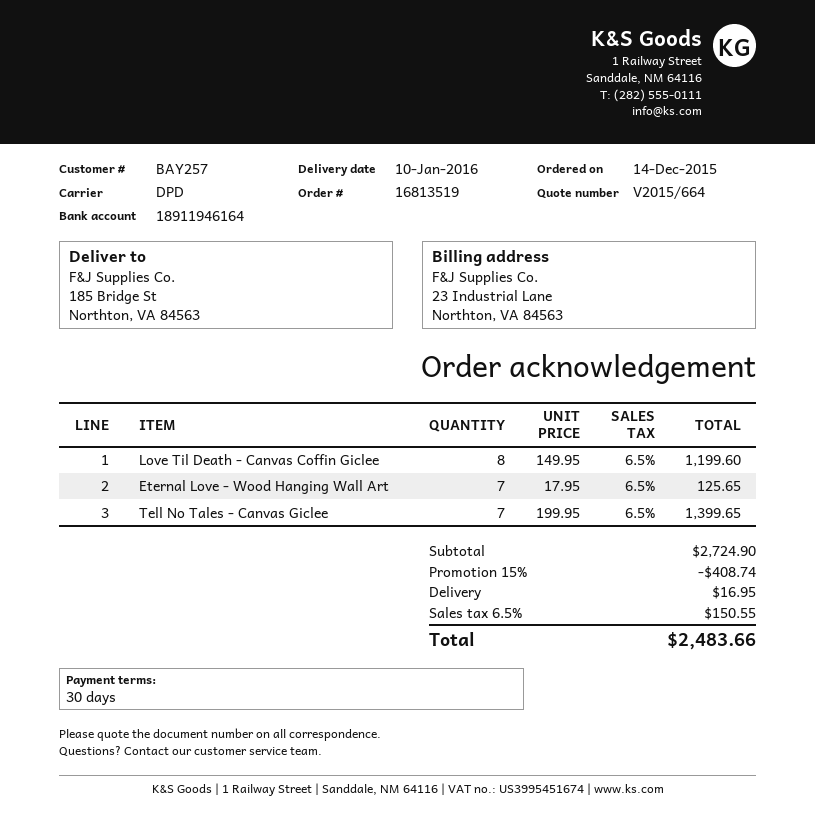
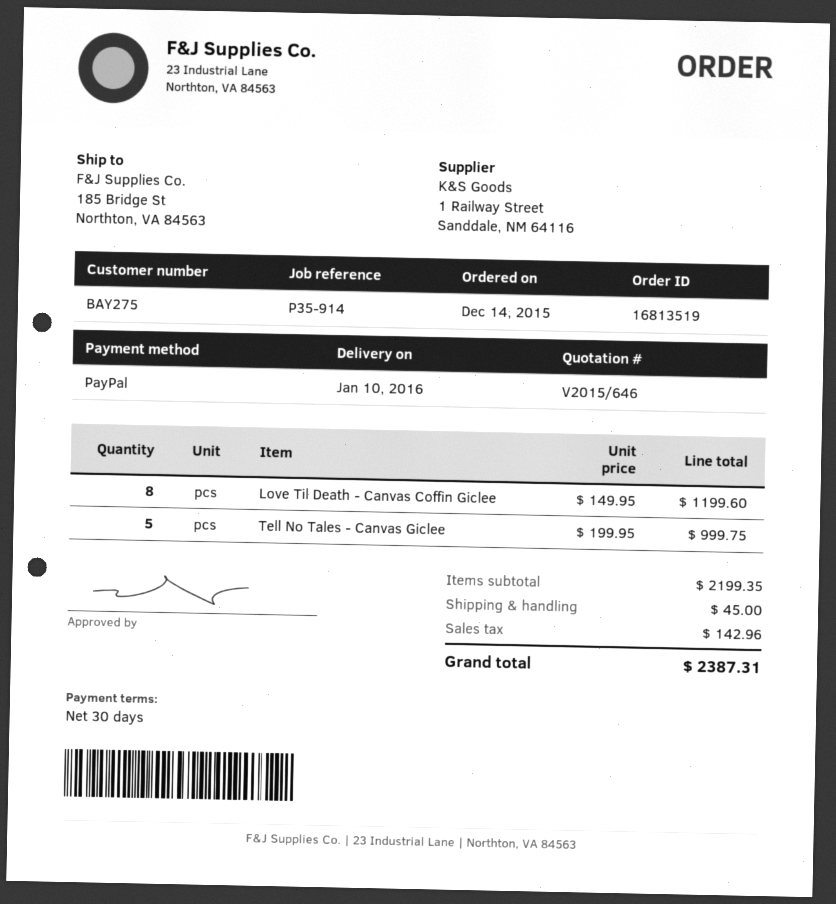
quote number: V2015/664 -> V2015/646
customer number: BAY257 -> BAY275
Eternal Love - Wood Hanging Wall Art: 7 x 17.95 = 125.65 -> none
Tell No Tales - Canvas Giclee: 7 x 199.95 = 1399.65 -> 5 x 199.95 = 999.75
subtotal: 2724.90 -> 2199.35
discount: 15% = 408.74 -> none
shipping: 16.95 -> 45.00
tax: 150.55 -> 142.96
total: 2483.66 -> 2387.31

